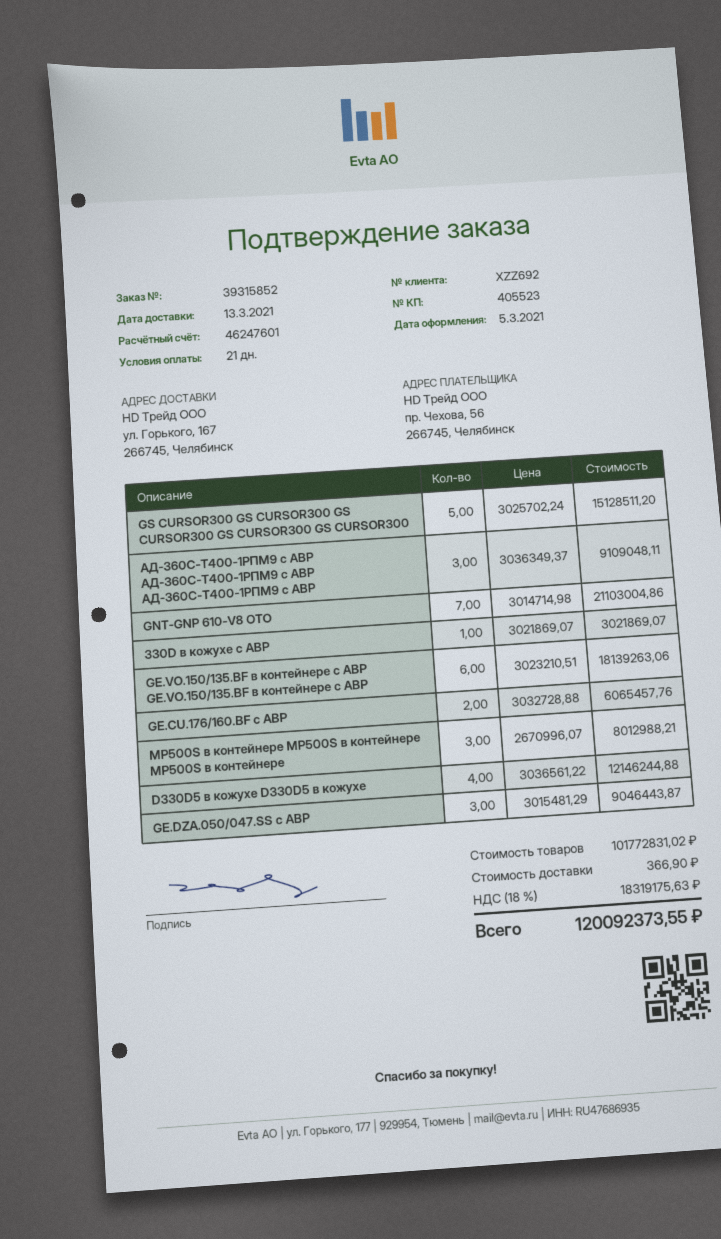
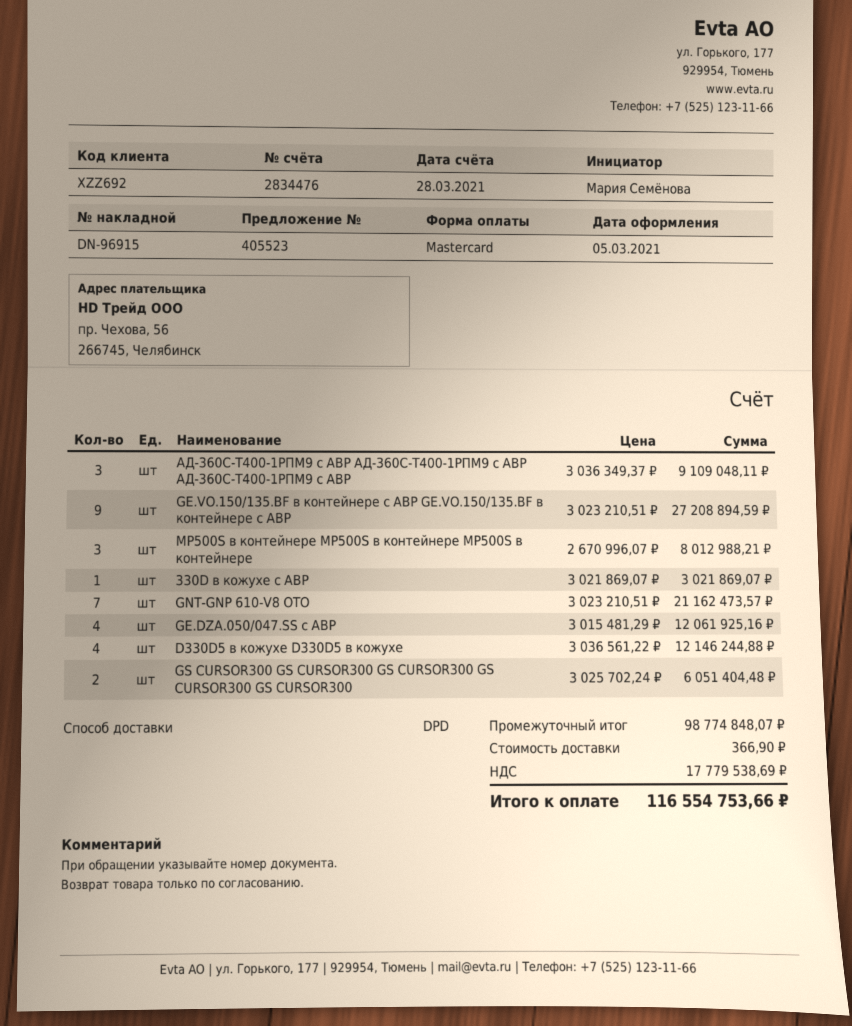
GS CURSOR300 GS CURSOR300 GS CURSOR300 GS CURSOR300 GS CURSOR300: 5 x 3025702.24 = 15128511.20 -> 2 x 3025702.24 = 6051404.48
GNT-GNP 610-V8 OTO: 7 x 3014714.98 = 21103004.86 -> 7 x 3023210.51 = 21162473.57
GE.VO.150/135.BF в контейнере с АВР GE.VO.150/135.BF в контейнере с АВР: 6 x 3023210.51 = 18139263.06 -> 9 x 3023210.51 = 27208894.59
GE.CU.176/160.BF с АВР: 2 x 3032728.88 = 6065457.76 -> none
GE.DZA.050/047.SS с АВР: 3 x 3015481.29 = 9046443.87 -> 4 x 3015481.29 = 12061925.16
subtotal: 101772831.02 -> 98774848.07
tax: 18319175.63 -> 17779538.69
total: 120092373.55 -> 116554753.66

